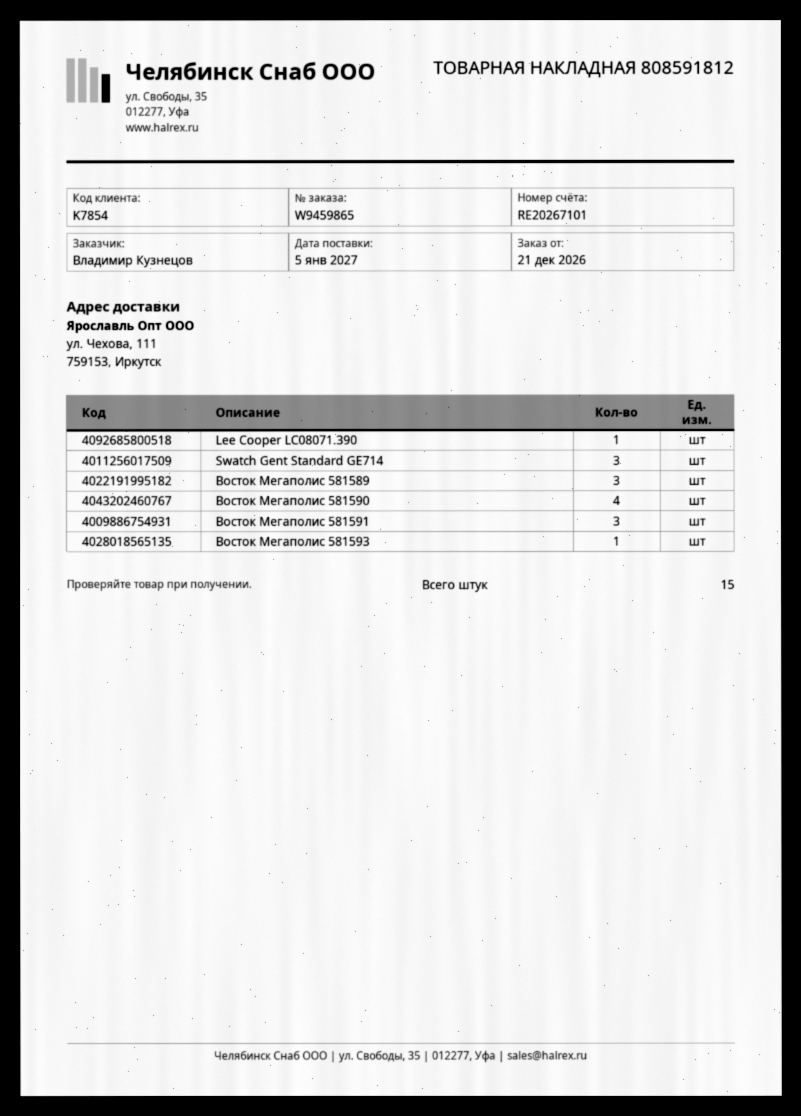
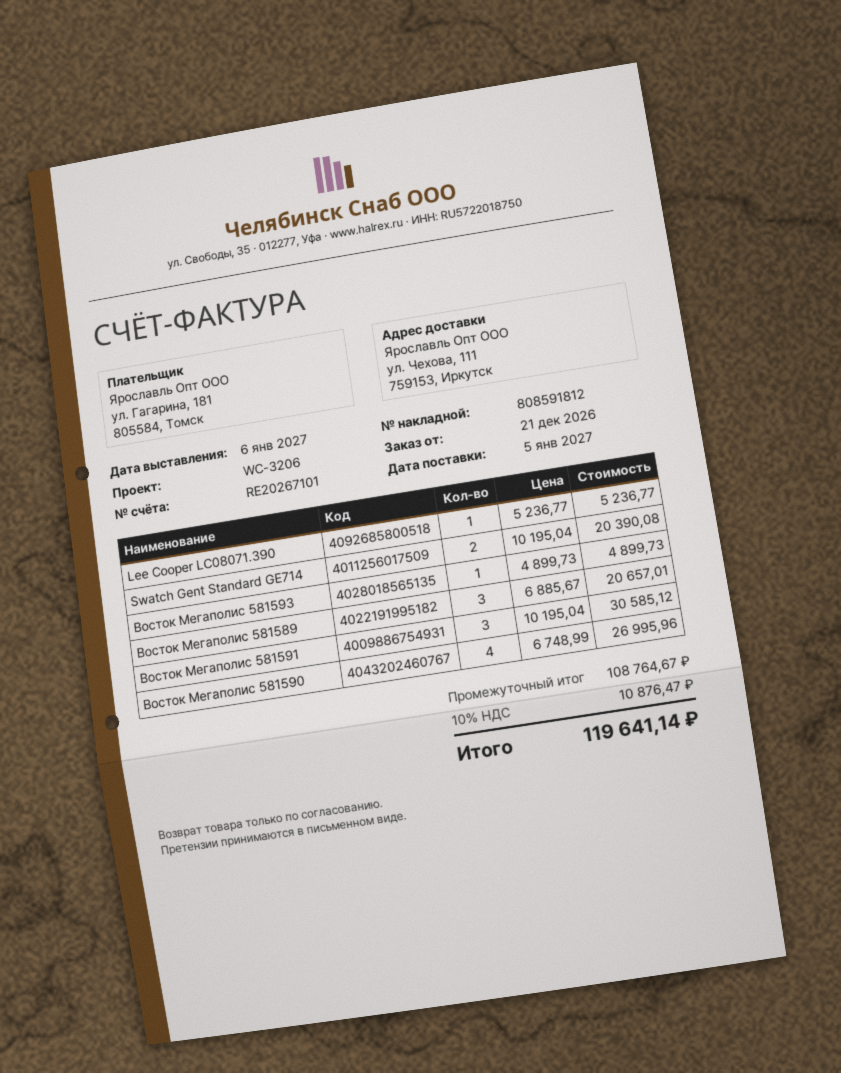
Swatch Gent Standard GE714: 3 -> 2

